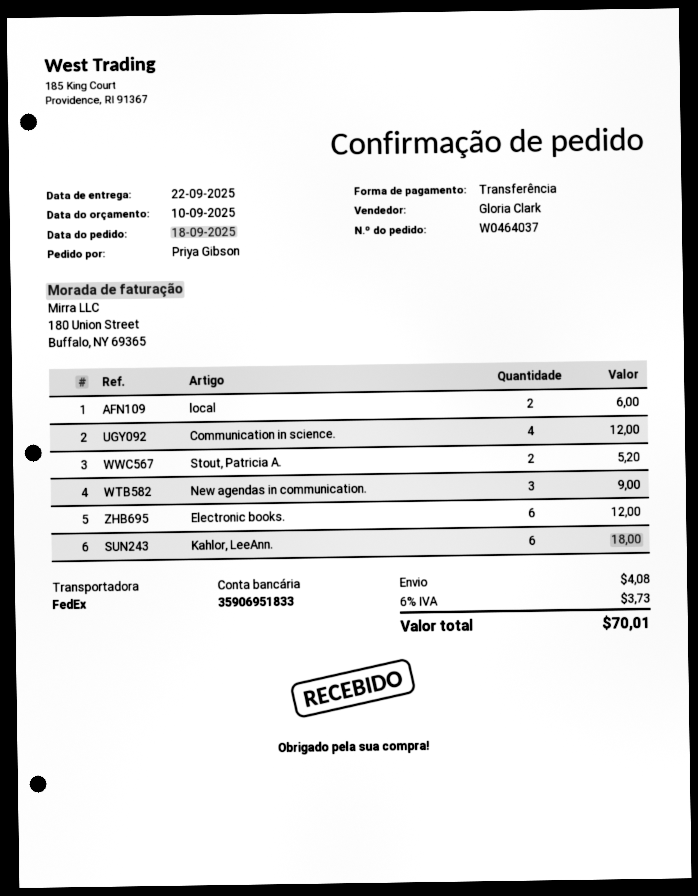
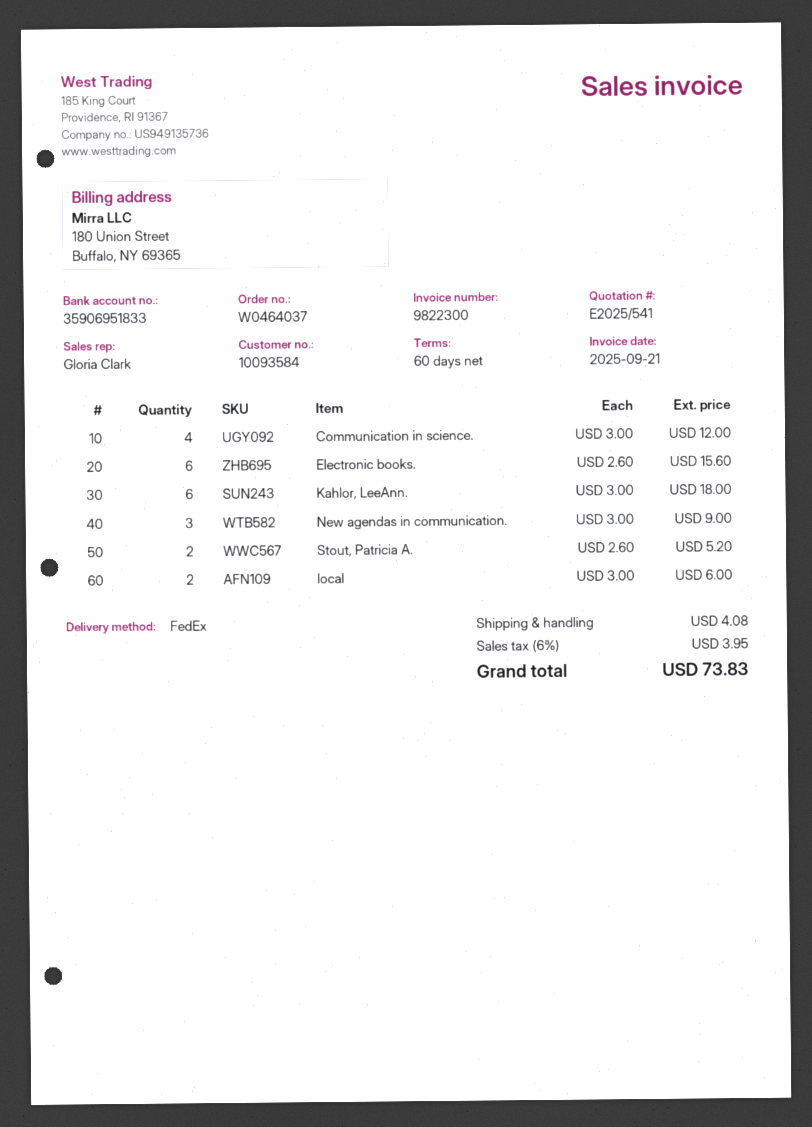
Electronic books.: 6 for 12.00 -> 6 for 15.60
tax: 6% = 3.73 -> 6% = 3.95
total: 70.01 -> 73.83

